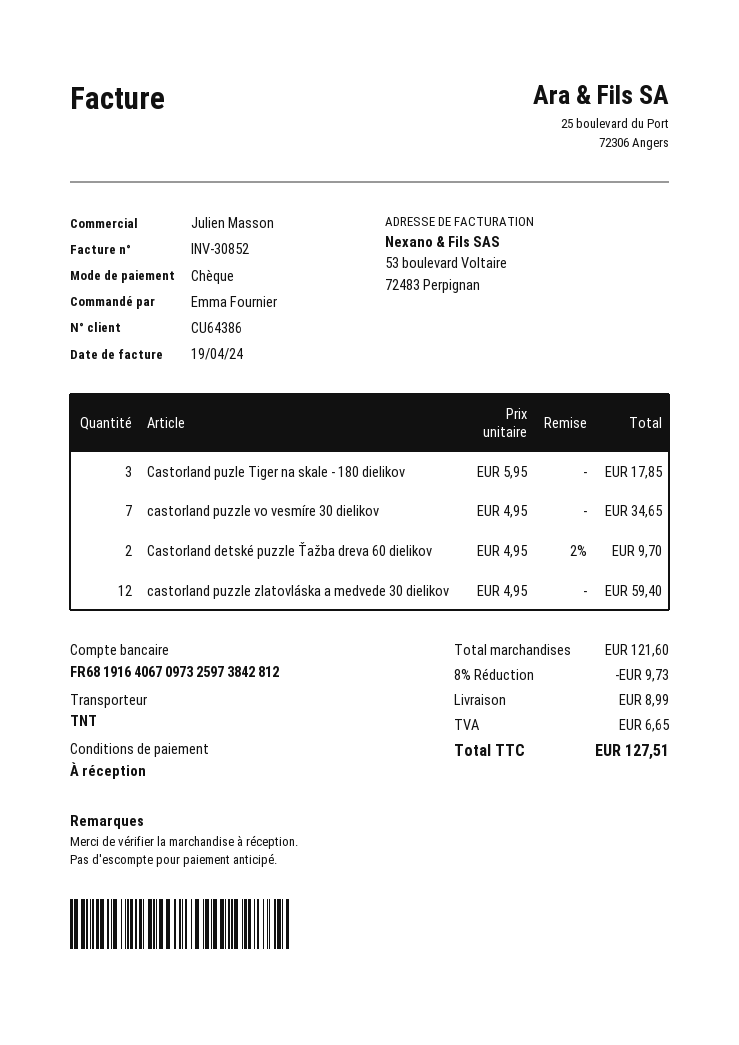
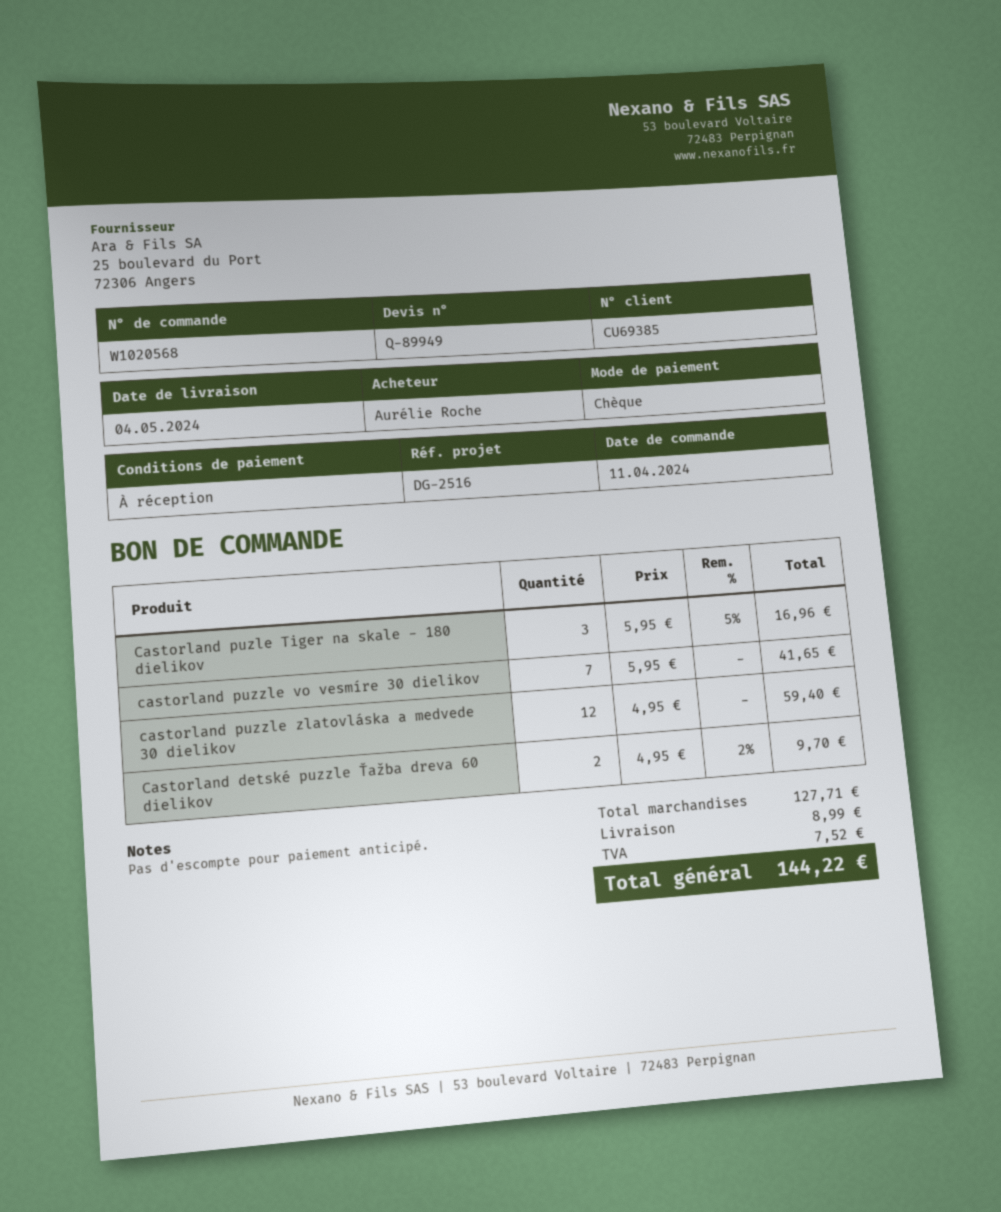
customer number: CU64386 -> CU69385
ordered by: Emma Fournier -> Aurélie Roche
Castorland puzle Tiger na skale - 180 dielikov: 3 x 5.95 = 17.85 -> 3 x 5.95 - 5% = 16.96
castorland puzzle vo vesmíre 30 dielikov: 7 x 4.95 = 34.65 -> 7 x 5.95 = 41.65
subtotal: 121.60 -> 127.71
discount: 8% = 9.73 -> none
tax: 6.65 -> 7.52
total: 127.51 -> 144.22

